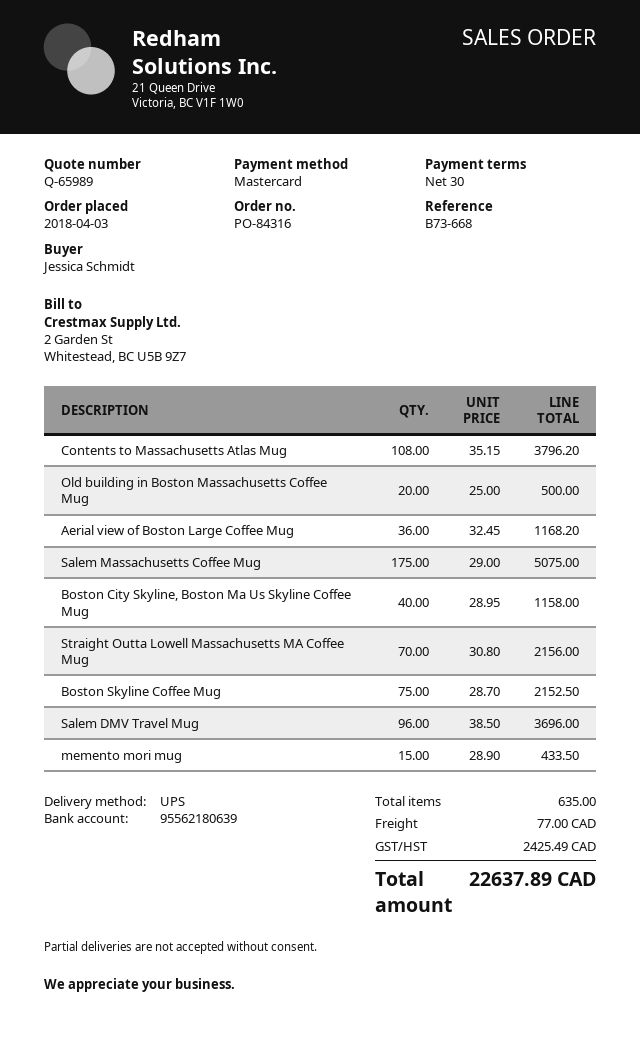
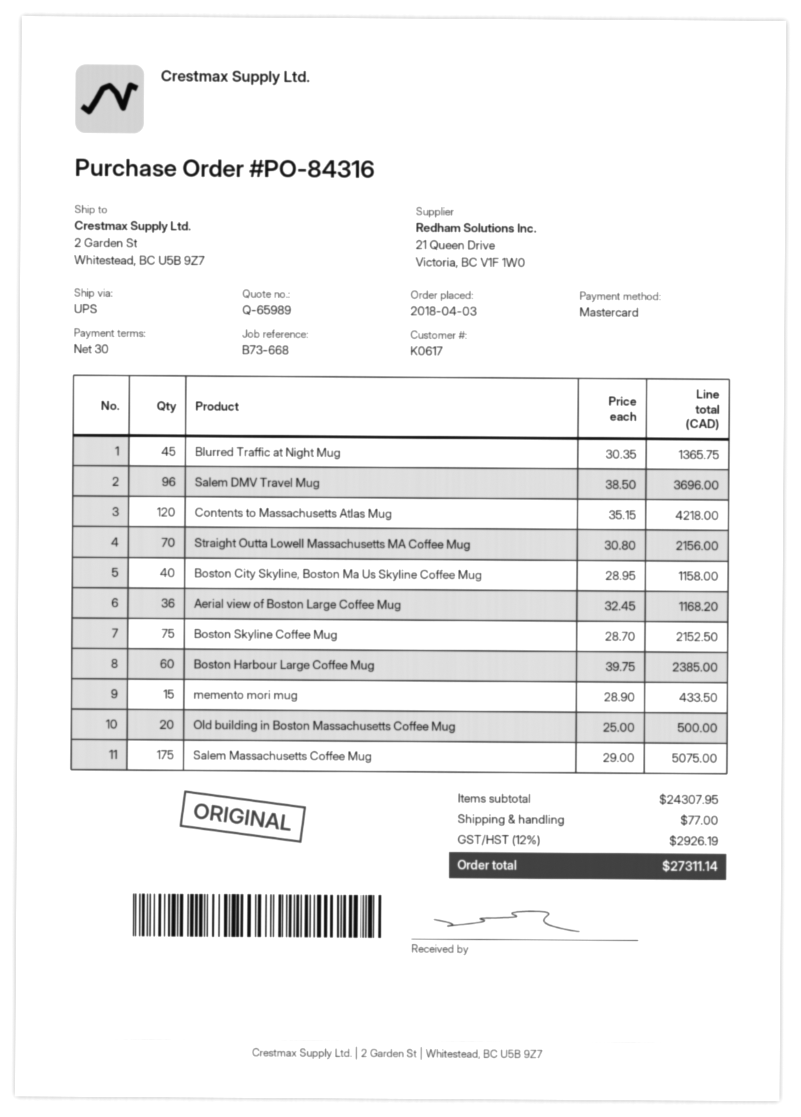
Contents to Massachusetts Atlas Mug: 108 x 35.15 = 3796.20 -> 120 x 35.15 = 4218.00
Blurred Traffic at Night Mug: none -> 45 x 30.35 = 1365.75
Boston Harbour Large Coffee Mug: none -> 60 x 39.75 = 2385.00
tax: 2425.49 -> 2926.19
total: 22637.89 -> 27311.14

